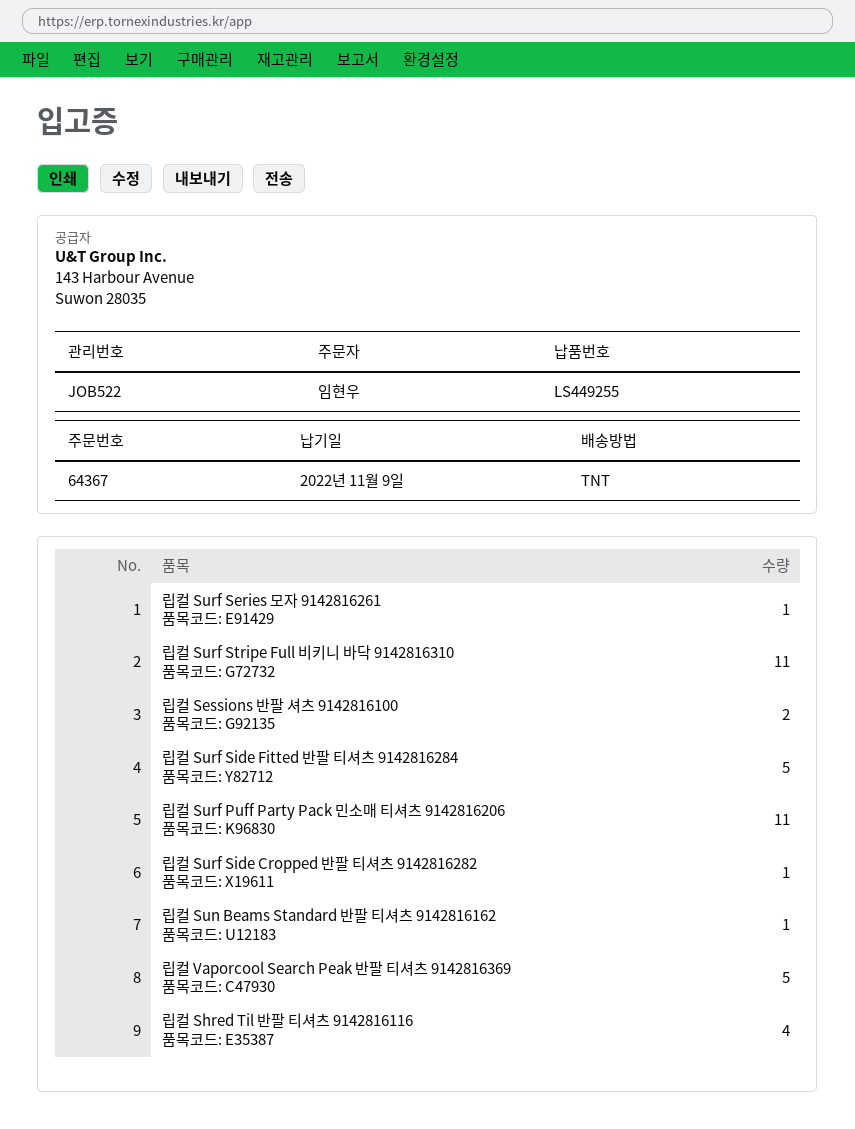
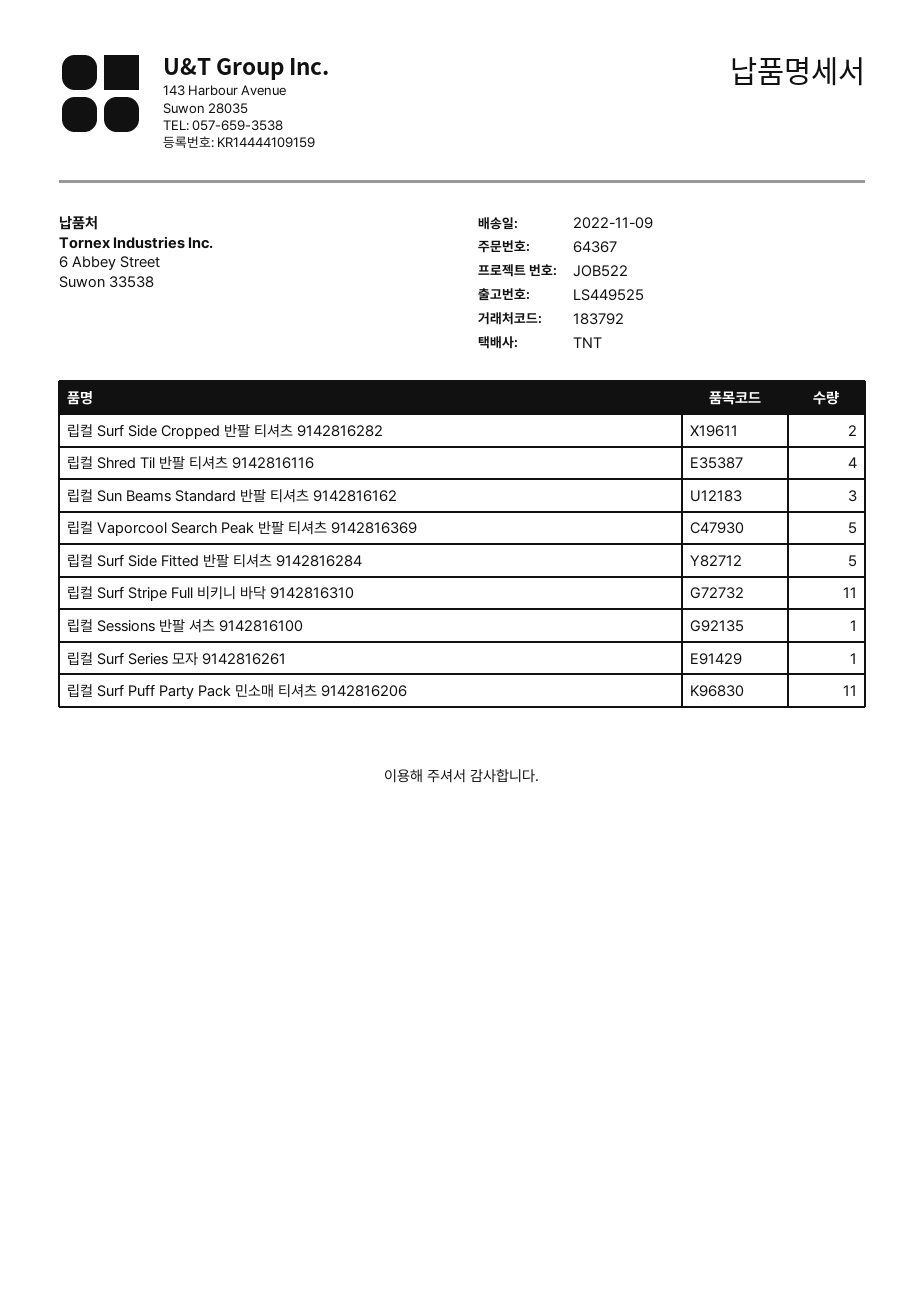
delivery note number: LS449255 -> LS449525
립컬 Sessions 반팔 셔츠 9142816100: 2 -> 1
립컬 Surf Side Cropped 반팔 티셔츠 9142816282: 1 -> 2
립컬 Sun Beams Standard 반팔 티셔츠 9142816162: 1 -> 3

